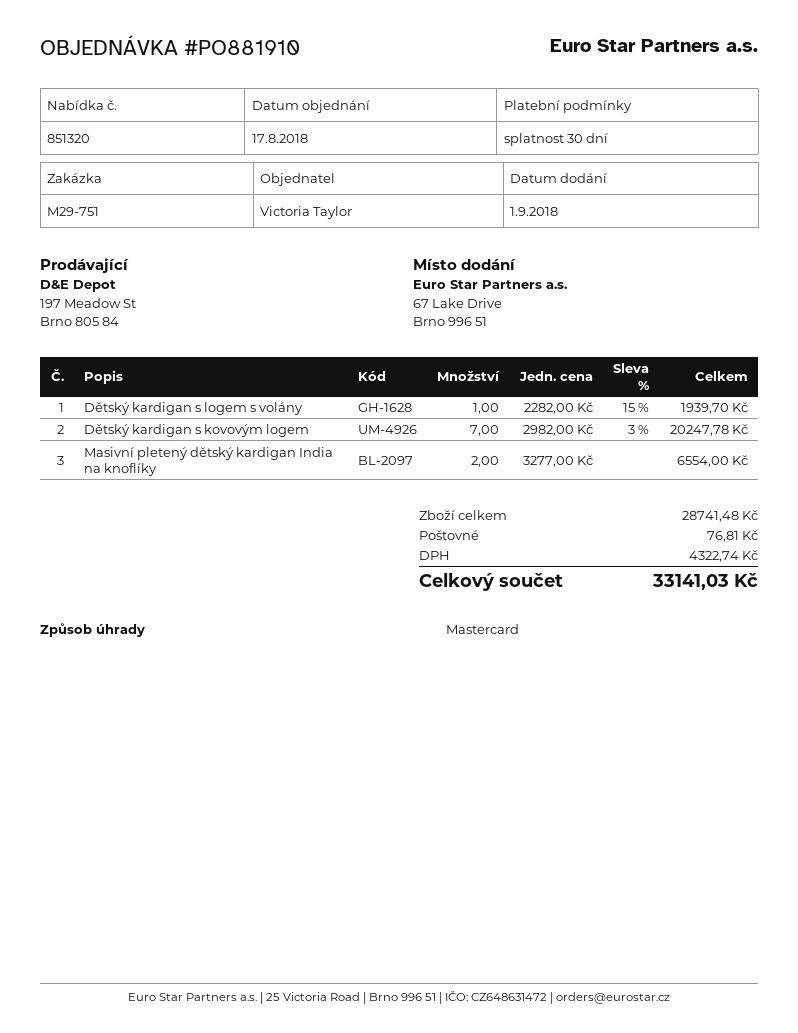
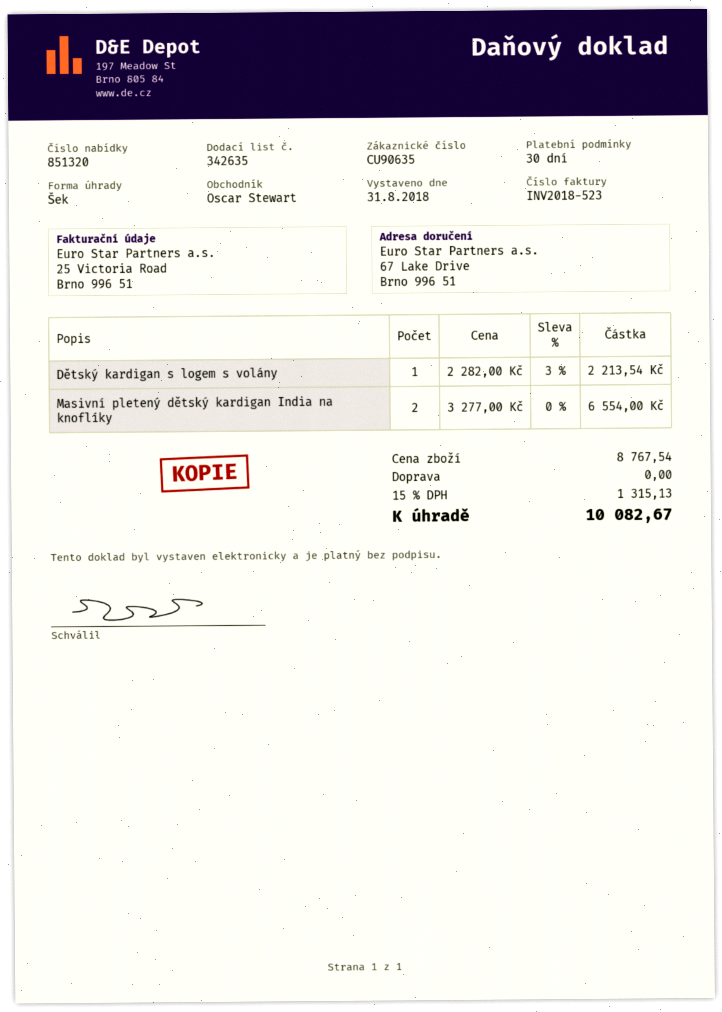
payment method: Mastercard -> cheque
Dětský kardigan s logem s volány: 1 x 2282.00 - 15% = 1939.70 -> 1 x 2282.00 - 3% = 2213.54
Dětský kardigan s kovovým logem: 7 x 2982.00 - 3% = 20247.78 -> none
subtotal: 28741.48 -> 8767.54
shipping: 76.81 -> 0.00
tax: 4322.74 -> 1315.13
total: 33141.03 -> 10082.67

